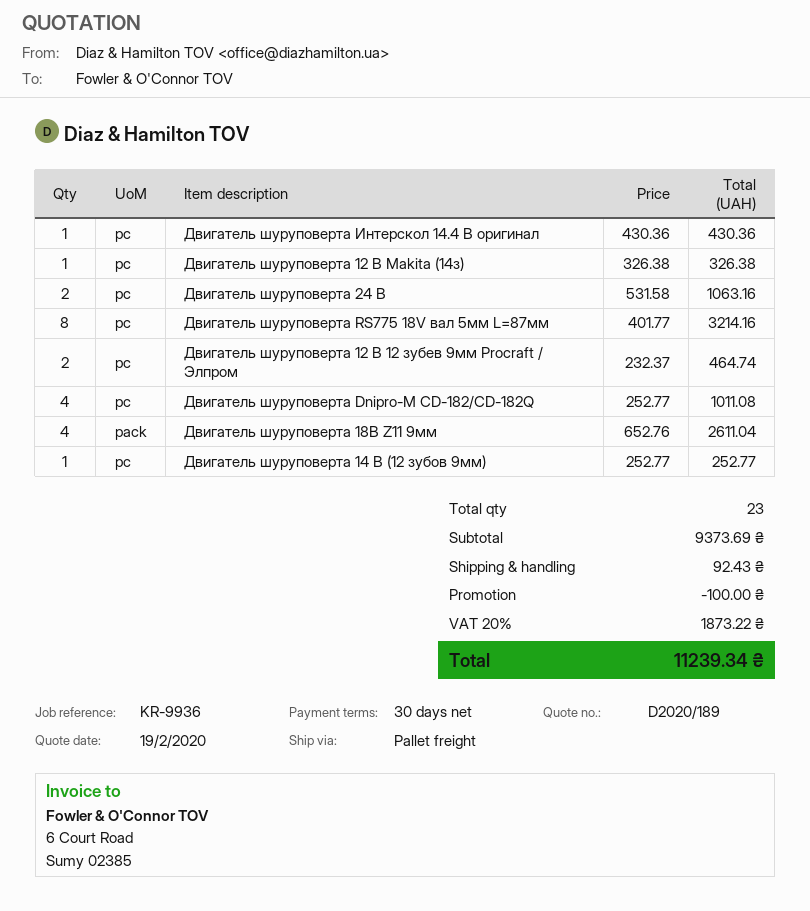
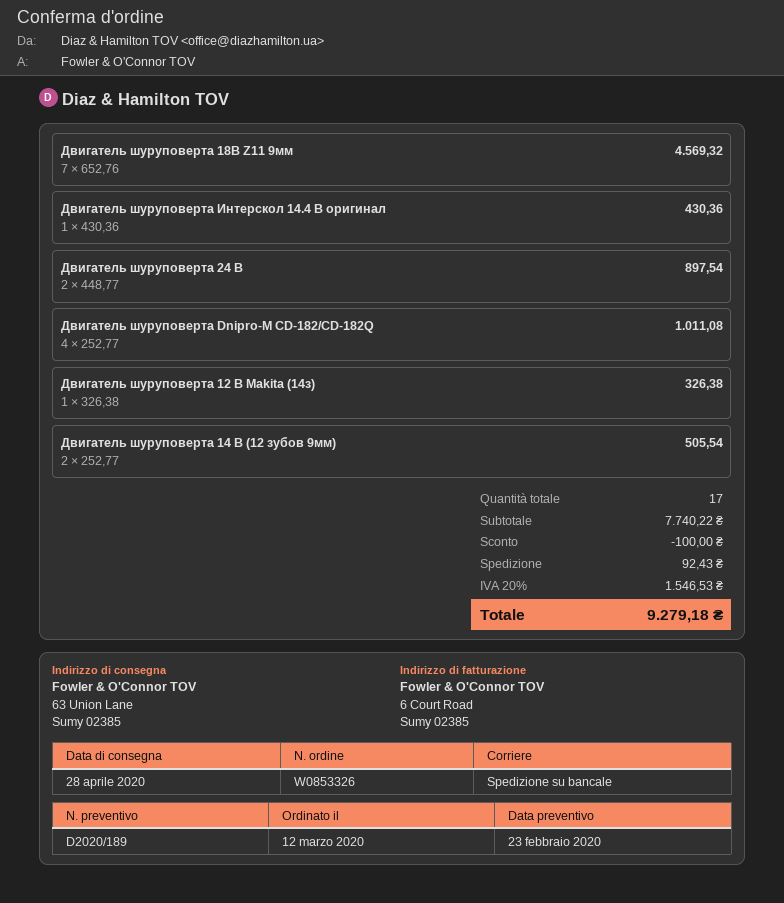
quote date: 2020-02-19 -> 2020-02-23
Двигатель шуруповерта 24 В: 2 x 531.58 = 1063.16 -> 2 x 448.77 = 897.54
Двигатель шуруповерта RS775 18V вал 5мм L=87мм: 8 x 401.77 = 3214.16 -> none
Двигатель шуруповерта 12 В 12 зубев 9мм Procraft / Элпром: 2 x 232.37 = 464.74 -> none
Двигатель шуруповерта 18В Z11 9мм: 4 x 652.76 = 2611.04 -> 7 x 652.76 = 4569.32
Двигатель шуруповерта 14 В (12 зубов 9мм): 1 x 252.77 = 252.77 -> 2 x 252.77 = 505.54
total quantity: 23 -> 17
subtotal: 9373.69 -> 7740.22
tax: 20% = 1873.22 -> 20% = 1546.53
total: 11239.34 -> 9279.18

